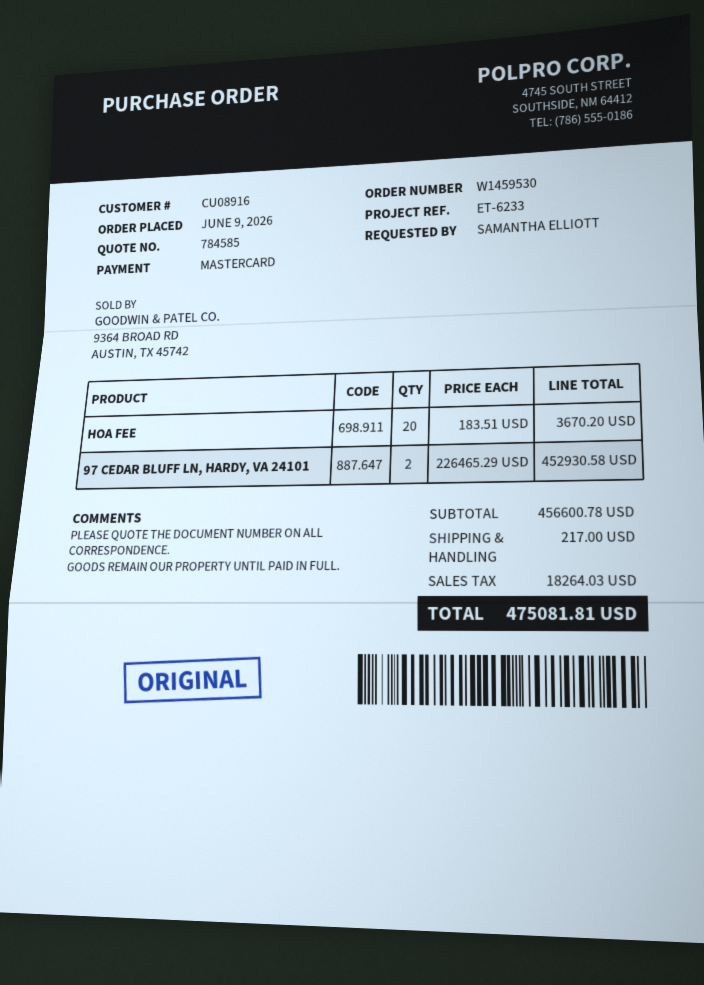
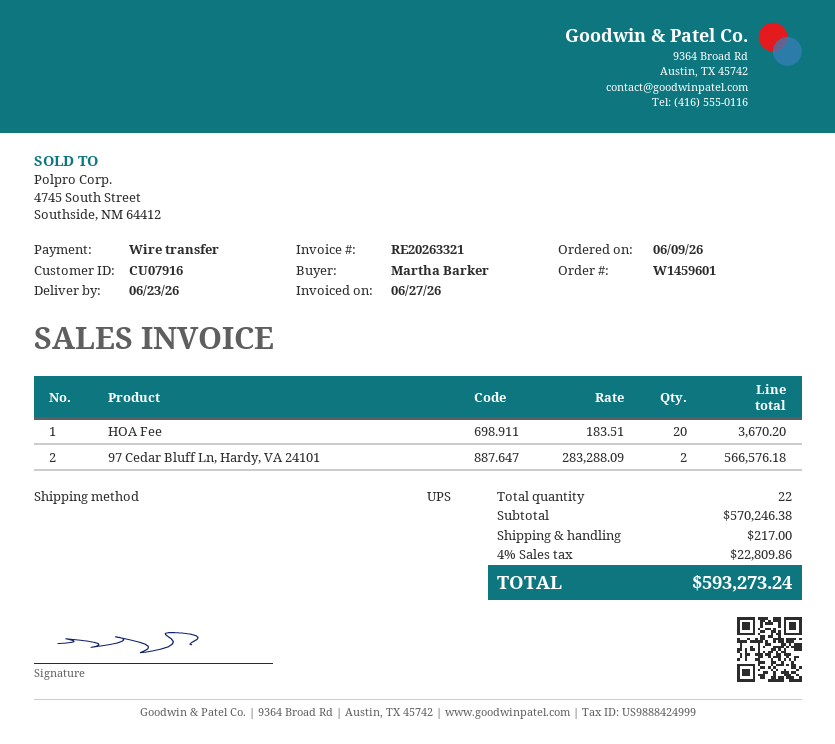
order number: W1459530 -> W1459601
customer number: CU08916 -> CU07916
ordered by: SAMANTHA ELLIOTT -> Martha Barker
payment method: Mastercard -> bank transfer
97 CEDAR BLUFF LN, HARDY, VA 24101: 2 x 226465.29 = 452930.58 -> 2 x 283288.09 = 566576.18
subtotal: 456600.78 -> 570246.38
tax: 18264.03 -> 22809.86
total: 475081.81 -> 593273.24

